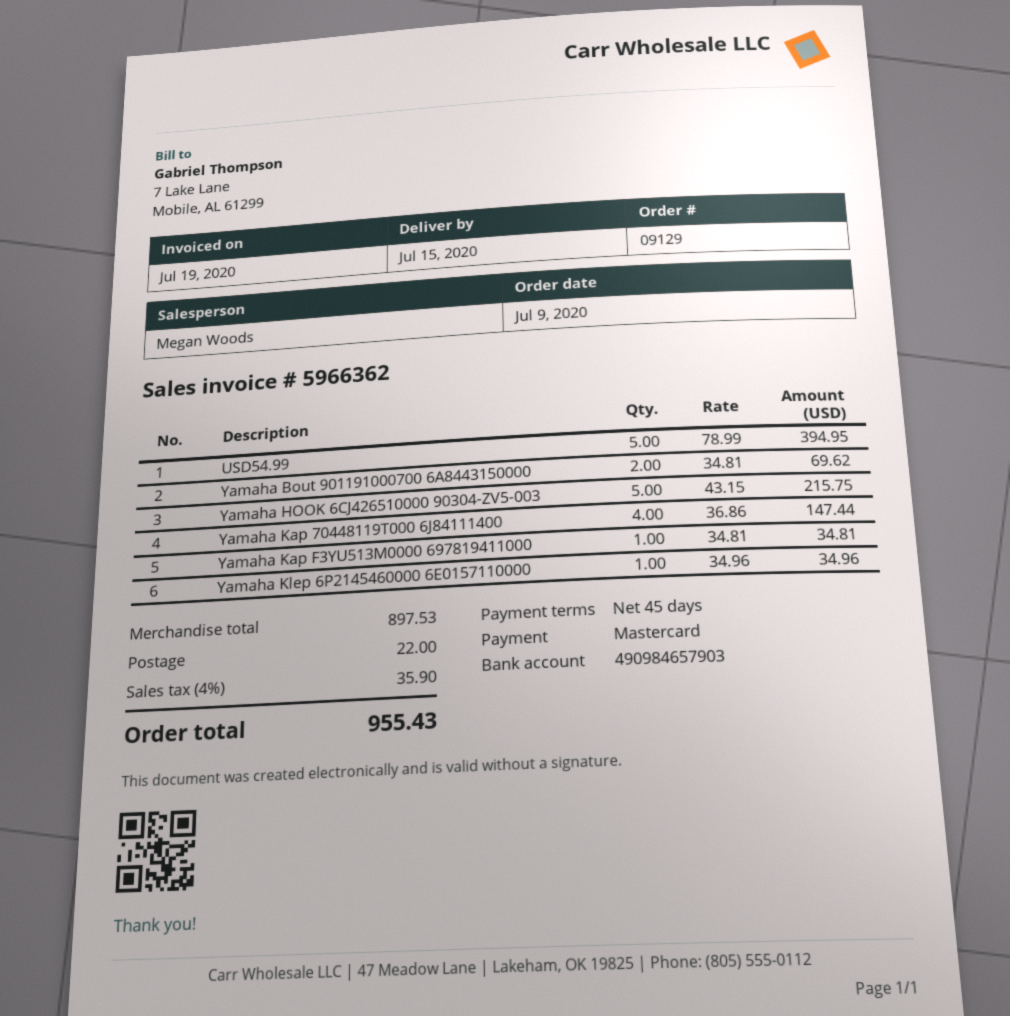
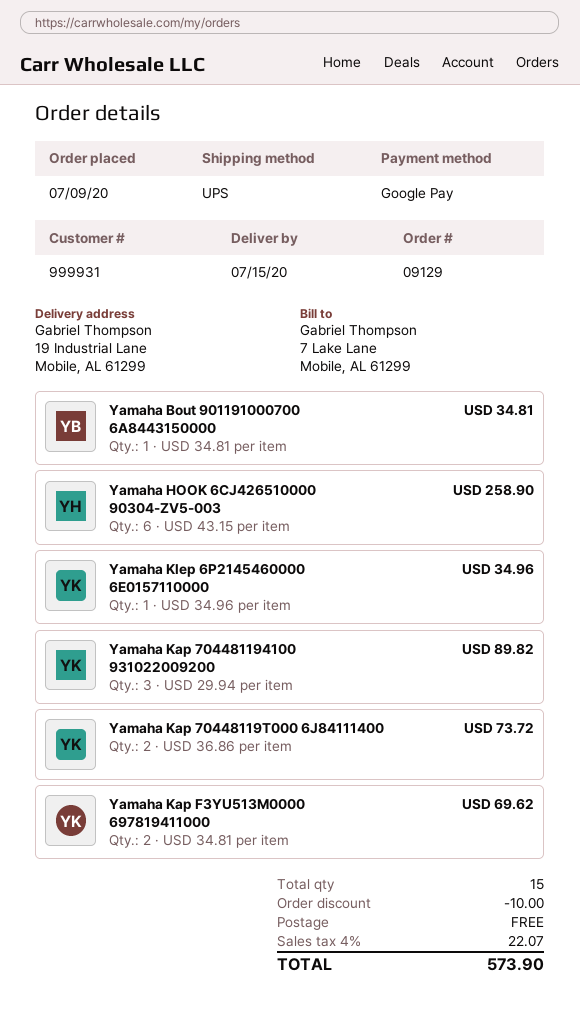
payment method: Mastercard -> Google Pay
USD54.99: 5 x 78.99 = 394.95 -> none
Yamaha Bout 901191000700 6A8443150000: 2 x 34.81 = 69.62 -> 1 x 34.81 = 34.81
Yamaha HOOK 6CJ426510000 90304-ZV5-003: 5 x 43.15 = 215.75 -> 6 x 43.15 = 258.90
Yamaha Kap 70448119T000 6J84111400: 4 x 36.86 = 147.44 -> 2 x 36.86 = 73.72
Yamaha Kap F3YU513M0000 697819411000: 1 x 34.81 = 34.81 -> 2 x 34.81 = 69.62
Yamaha Kap 704481194100 931022009200: none -> 3 x 29.94 = 89.82
discount: none -> 10.00
shipping: 22.00 -> 0.00
tax: 4% = 35.90 -> 4% = 22.07
total: 955.43 -> 573.90

